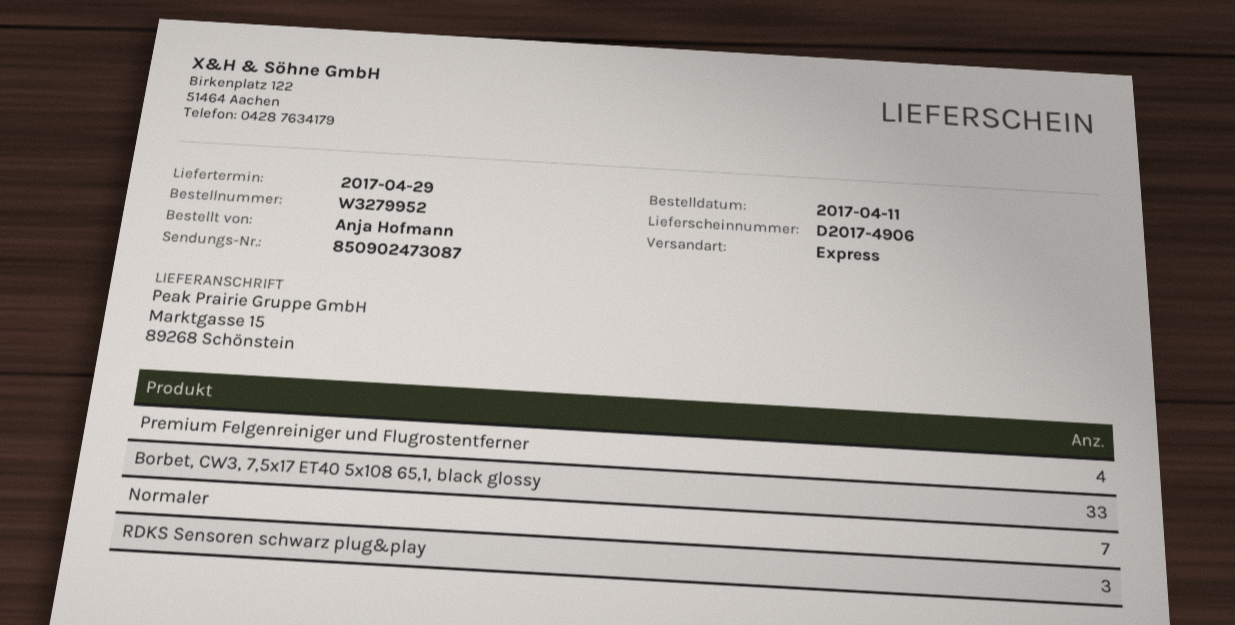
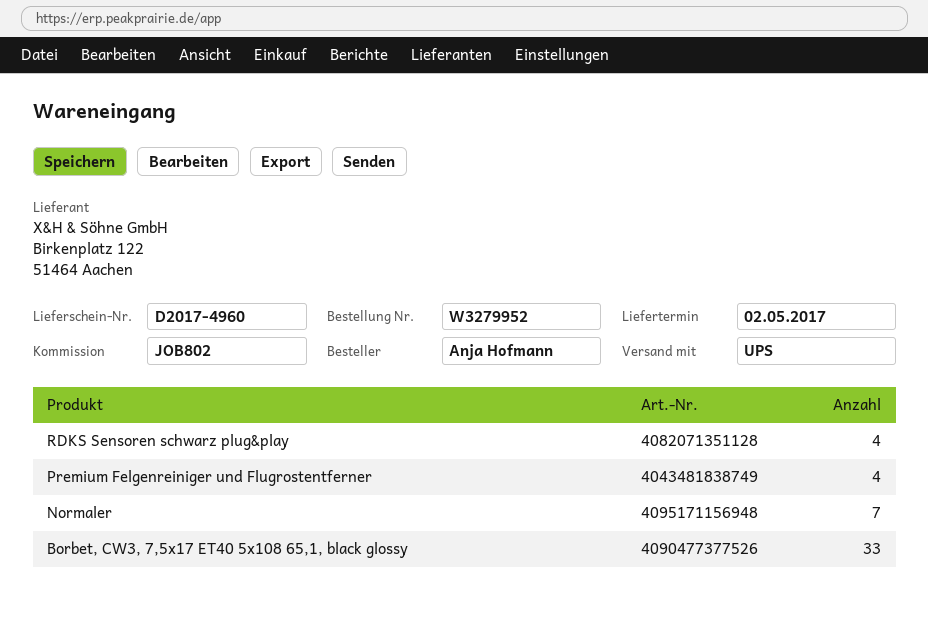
delivery note number: D2017-4906 -> D2017-4960
delivery date: 2017-04-29 -> 2017-05-02
shipping method: express -> UPS
RDKS Sensoren schwarz plug&play: 3 -> 4

